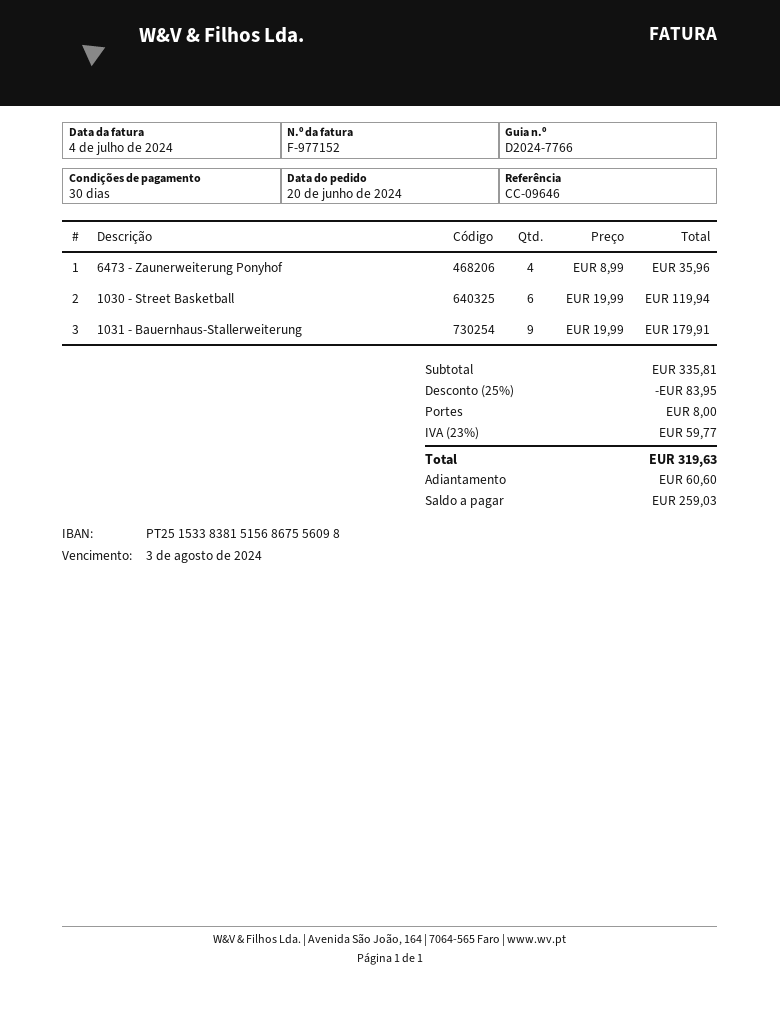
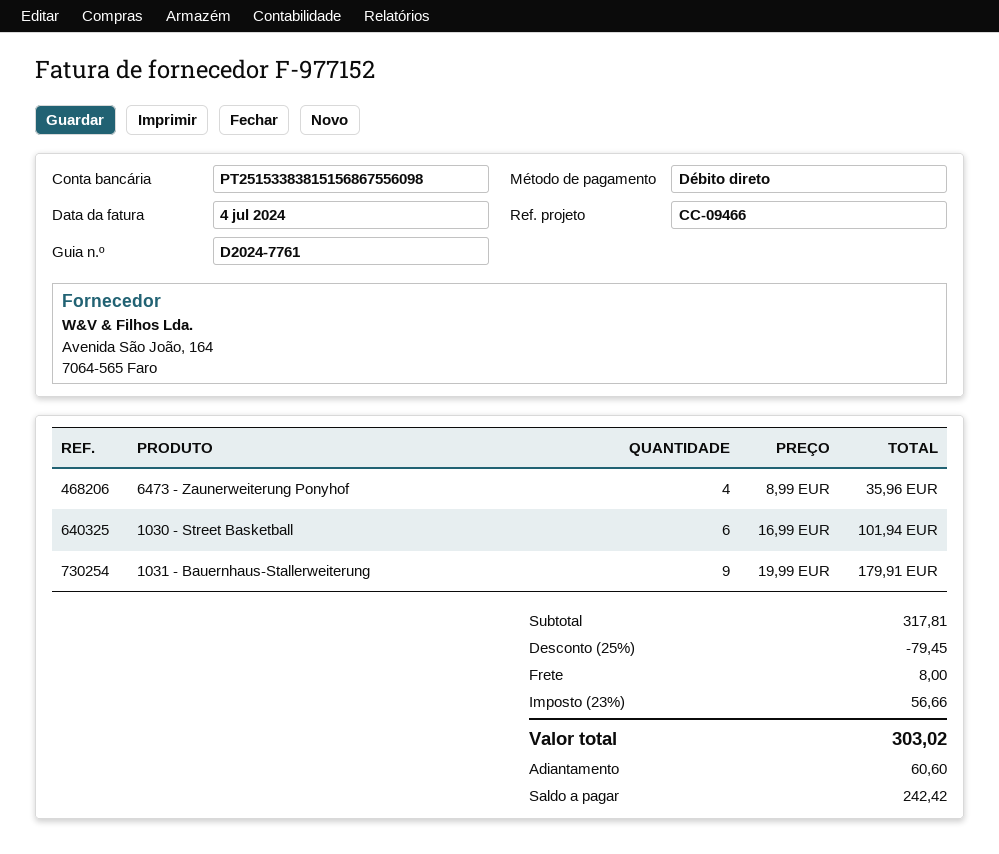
delivery note number: D2024-7766 -> D2024-7761
reference: CC-09646 -> CC-09466
1030 - Street Basketball: 6 x 19.99 = 119.94 -> 6 x 16.99 = 101.94
subtotal: 335.81 -> 317.81
discount: 25% = 83.95 -> 25% = 79.45
tax: 23% = 59.77 -> 23% = 56.66
total: 319.63 -> 303.02
balance: 259.03 -> 242.42

